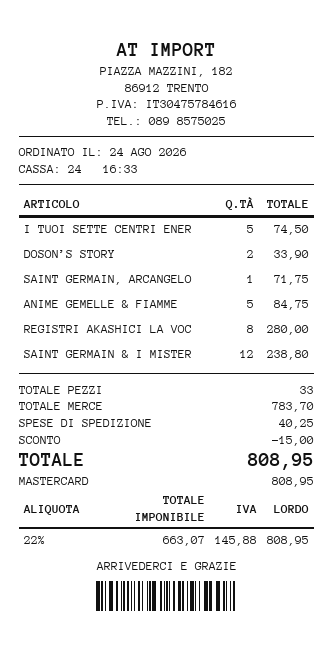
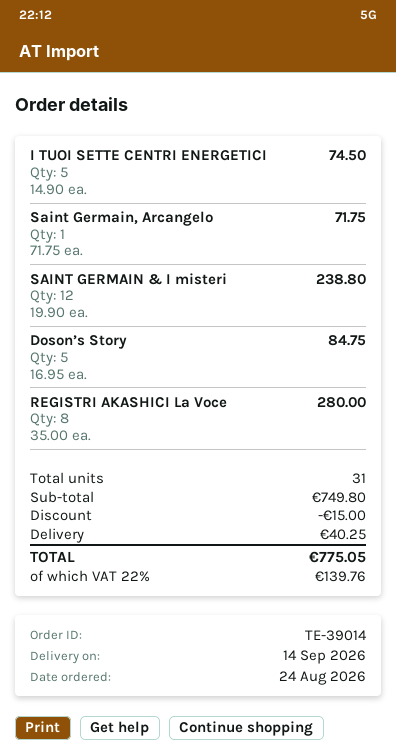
DOSON’S STORY: 2 for 33.90 -> 5 for 84.75
ANIME GEMELLE & FIAMME: 5 for 84.75 -> none
total quantity: 33 -> 31
subtotal: 783.70 -> 749.80
tax: 22% = 145.88 -> 22% = 139.76
total: 808.95 -> 775.05

